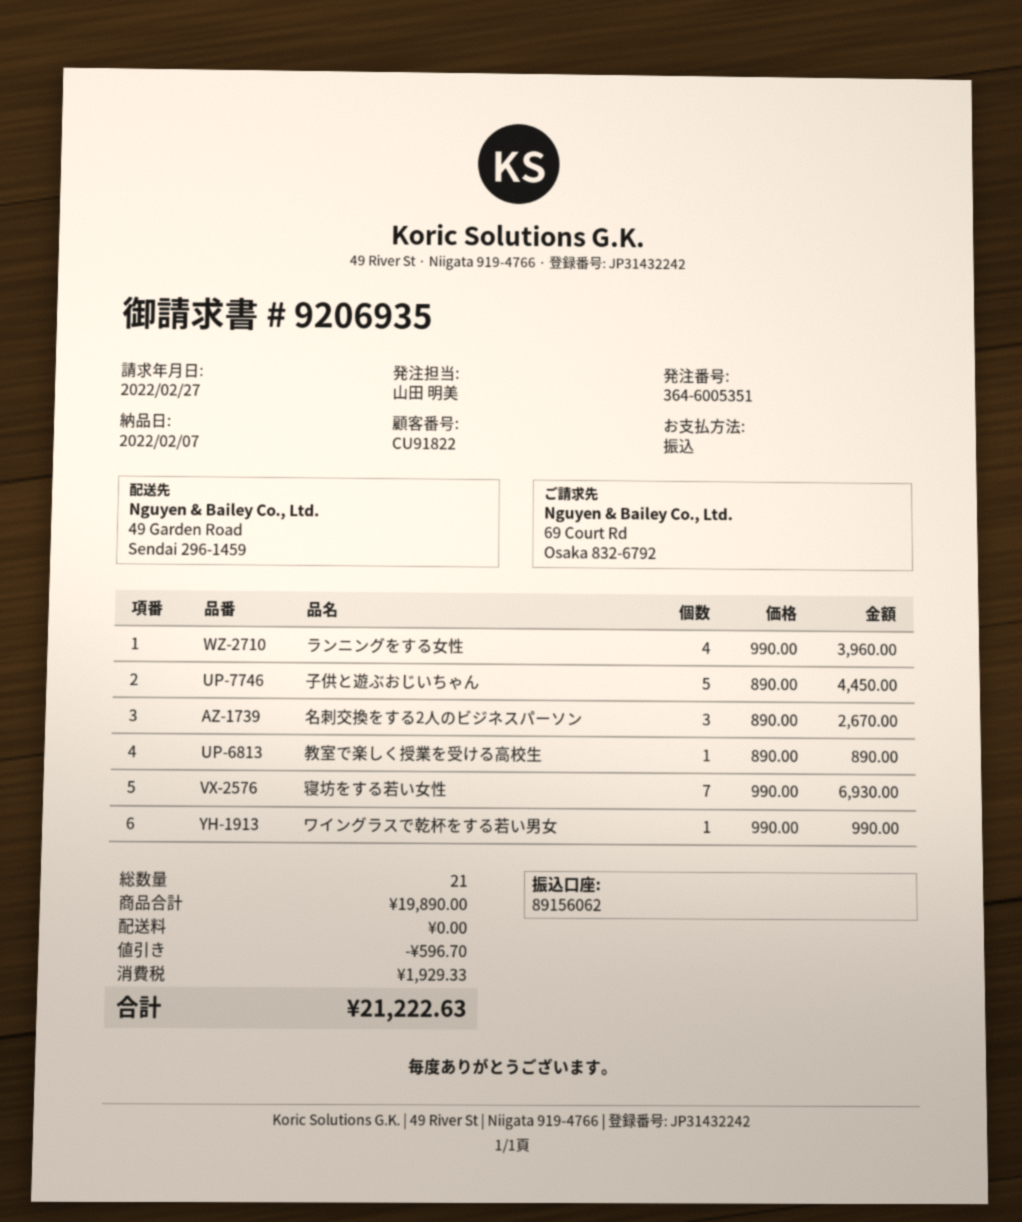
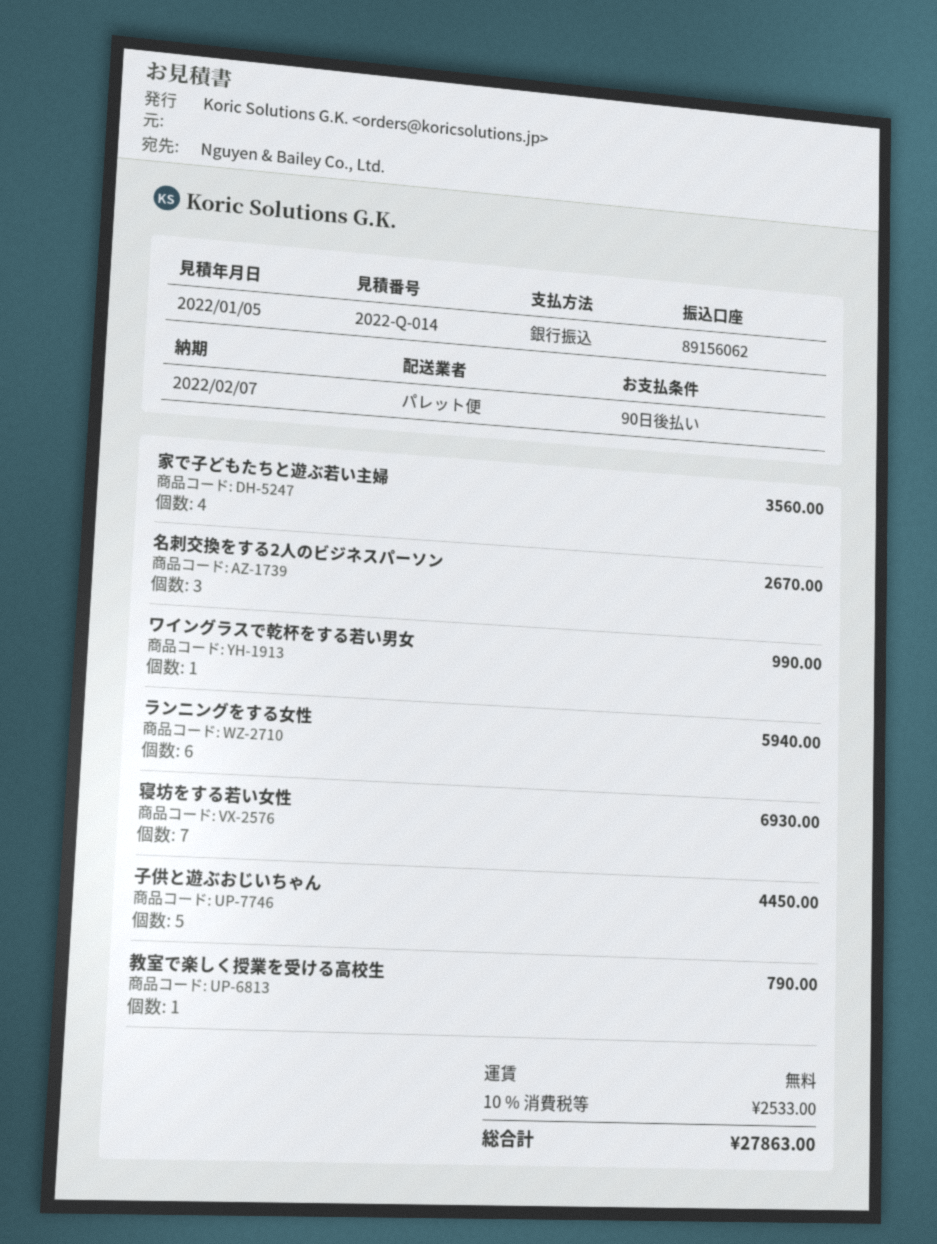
ランニングをする女性: 4 for 3960.00 -> 6 for 5940.00
教室で楽しく授業を受ける高校生: 1 for 890.00 -> 1 for 790.00
家で子どもたちと遊ぶ若い主婦: none -> 4 for 3560.00
discount: 596.70 -> none
tax: 1929.33 -> 2533.00
total: 21222.63 -> 27863.00

